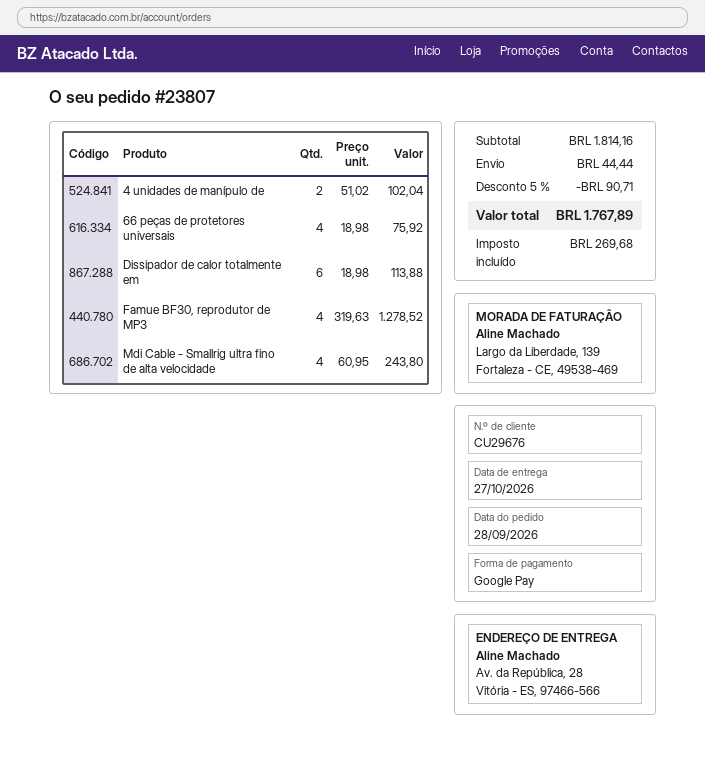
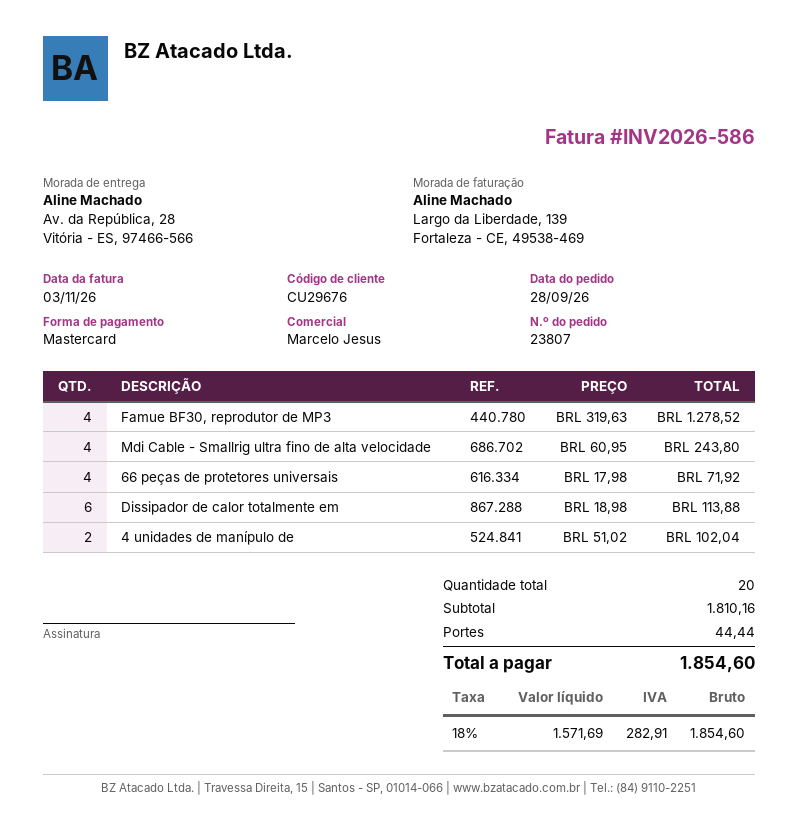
payment method: Google Pay -> Mastercard
66 peças de protetores universais: 4 x 18.98 = 75.92 -> 4 x 17.98 = 71.92
subtotal: 1814.16 -> 1810.16
discount: 5% = 90.71 -> none
tax: 269.68 -> 282.91
total: 1767.89 -> 1854.60

